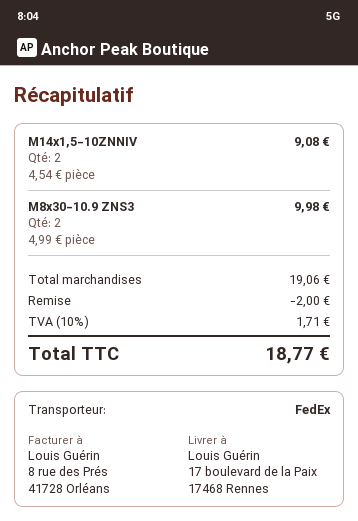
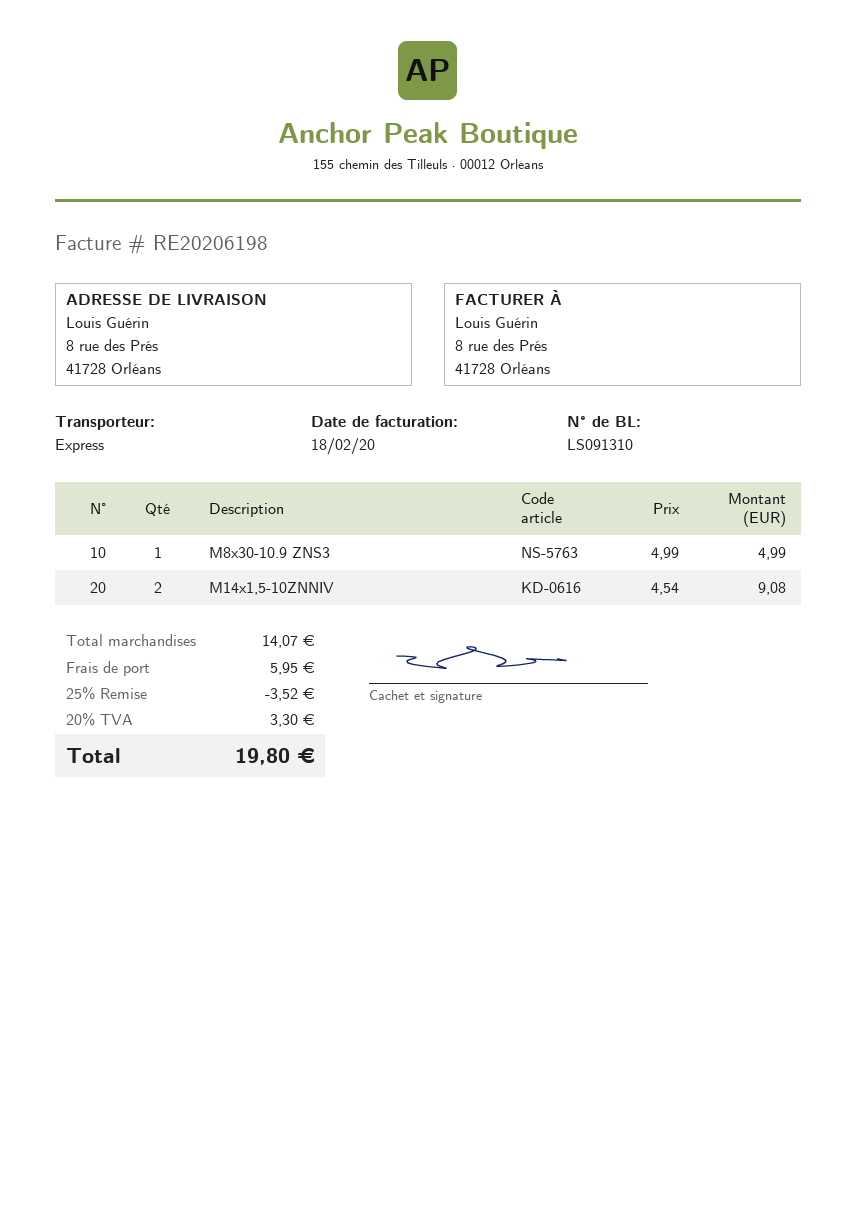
shipping method: FedEx -> express
ship to: 17 boulevard de la Paix, 17468 Rennes -> 8 rue des Prés, 41728 Orléans
M8x30-10.9 ZNS3: 2 x 4.99 = 9.98 -> 1 x 4.99 = 4.99
subtotal: 19.06 -> 14.07
discount: 2.00 -> 3.52
shipping: none -> 5.95
tax: 10% = 1.71 -> 20% = 3.30
total: 18.77 -> 19.80

